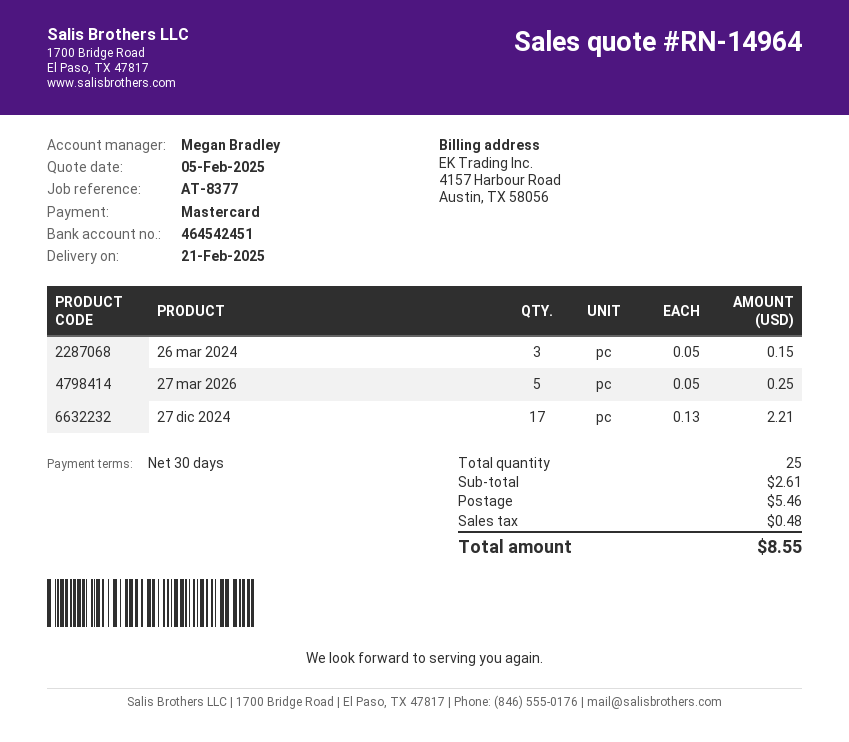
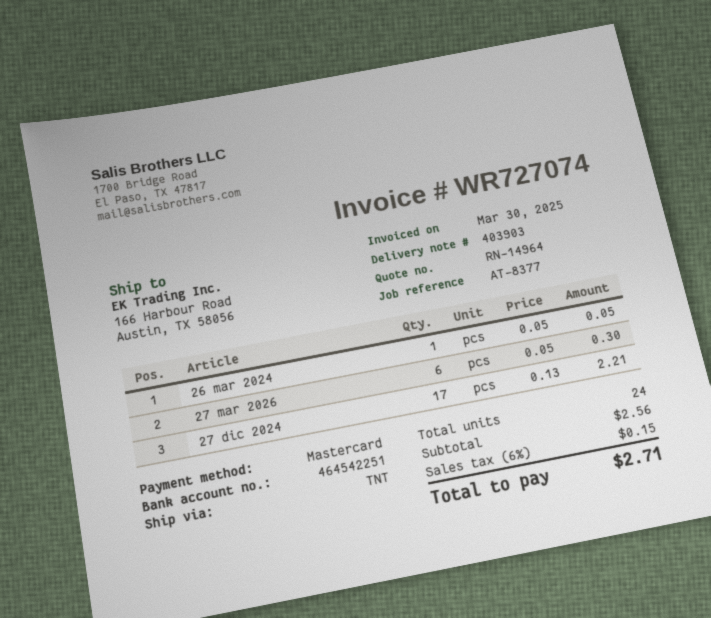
bank account: 464542451 -> 464542251
26 mar 2024: 3 x 0.05 = 0.15 -> 1 x 0.05 = 0.05
27 mar 2026: 5 x 0.05 = 0.25 -> 6 x 0.05 = 0.30
total quantity: 25 -> 24
subtotal: 2.61 -> 2.56
shipping: 5.46 -> none
tax: 0.48 -> 0.15
total: 8.55 -> 2.71

